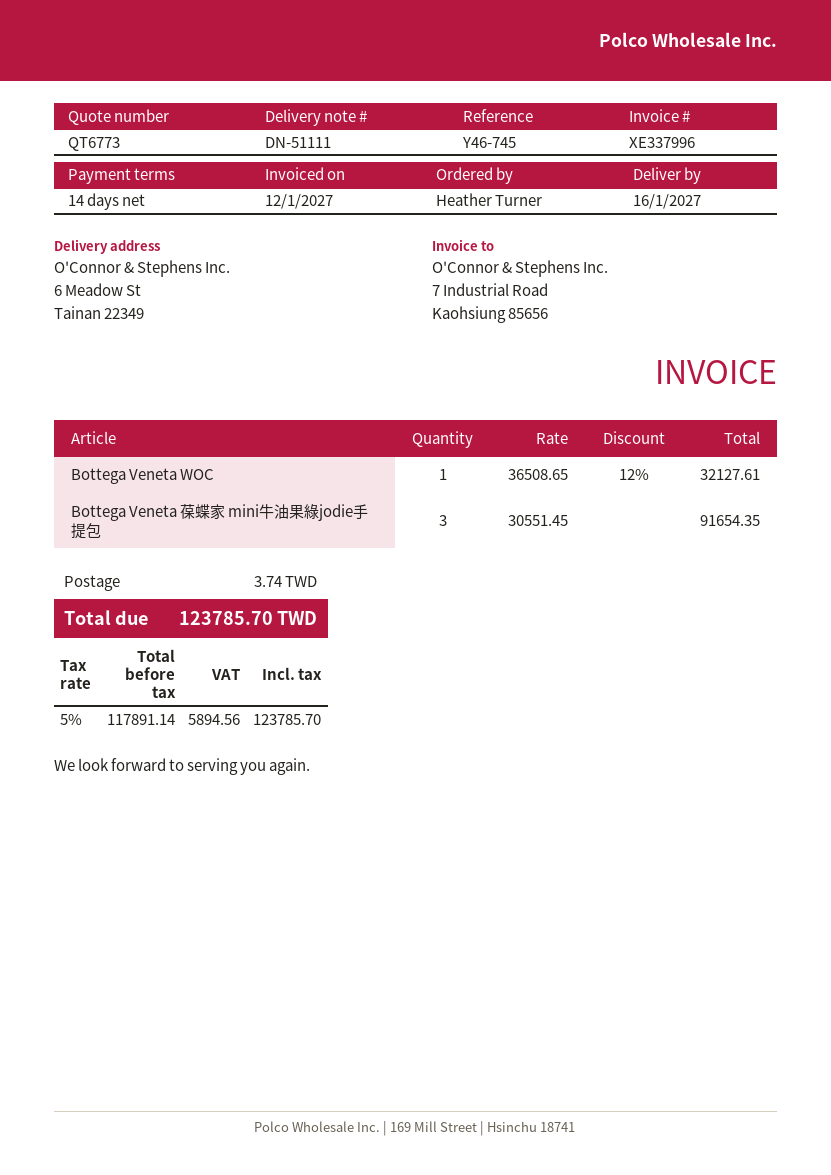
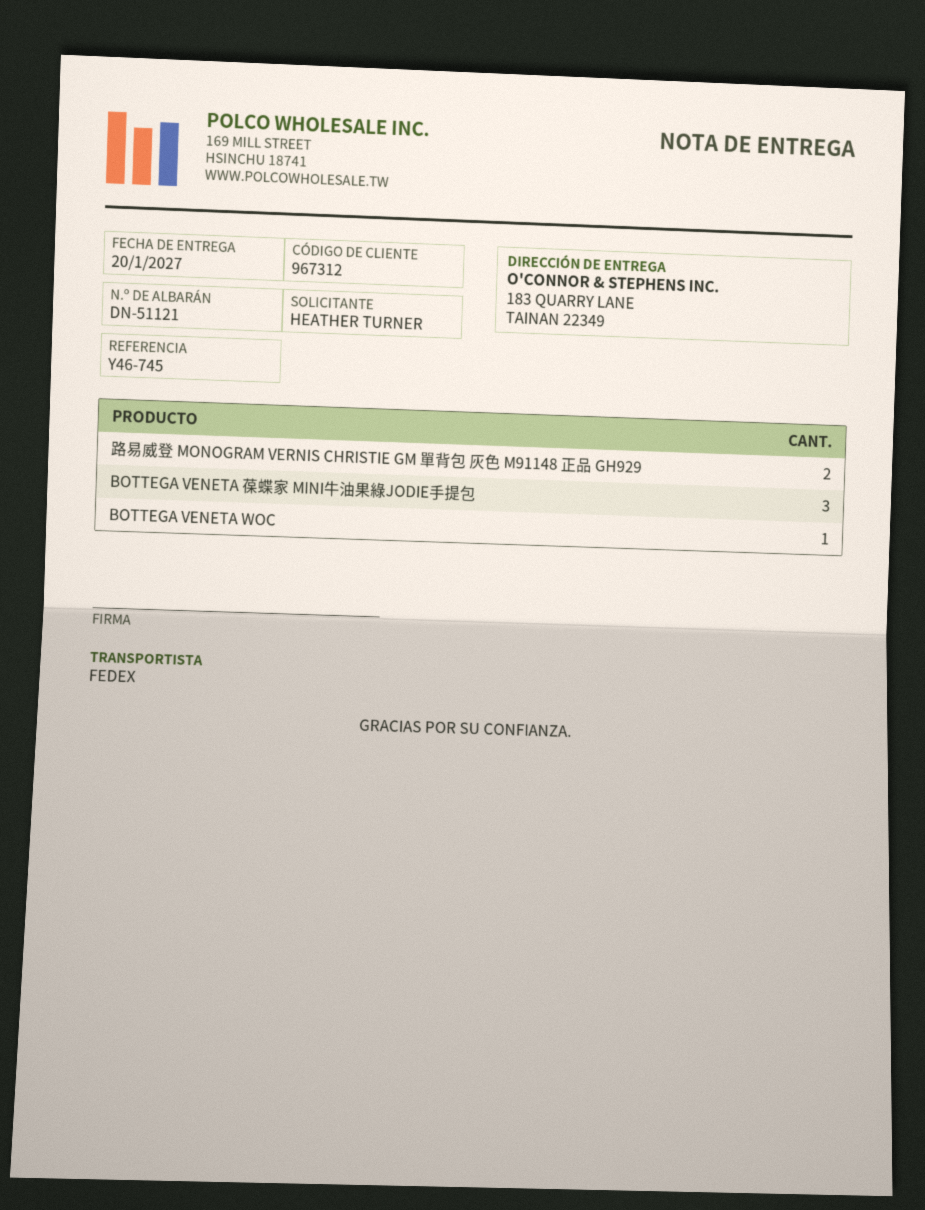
delivery note number: DN-51111 -> DN-51121
delivery date: 2027-01-16 -> 2027-01-20
ship to: 6 Meadow St, Tainan 22349 -> 183 QUARRY LANE, TAINAN 22349
路易威登 MONOGRAM VERNIS CHRISTIE GM 單背包 灰色 M91148 正品 GH929: none -> 2

